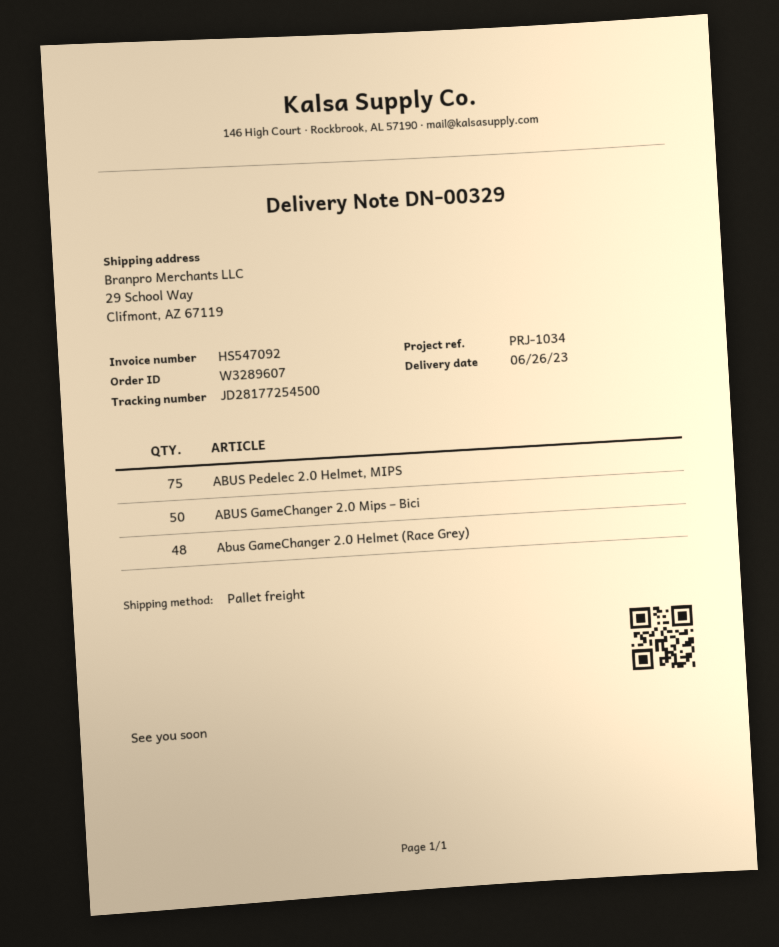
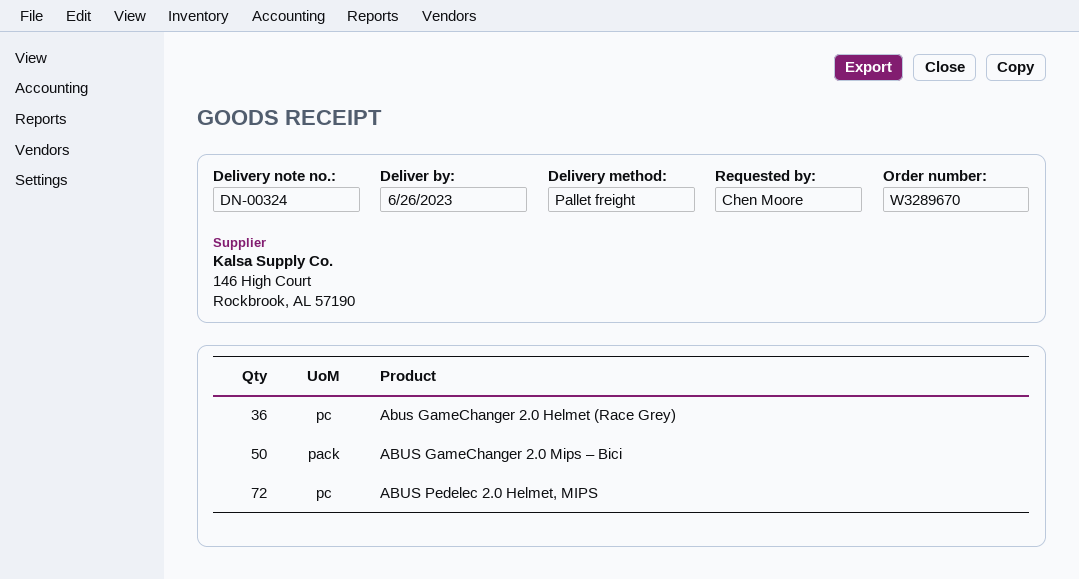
order number: W3289607 -> W3289670
delivery note number: DN-00329 -> DN-00324
ABUS Pedelec 2.0 Helmet, MIPS: 75 -> 72
Abus GameChanger 2.0 Helmet (Race Grey): 48 -> 36

